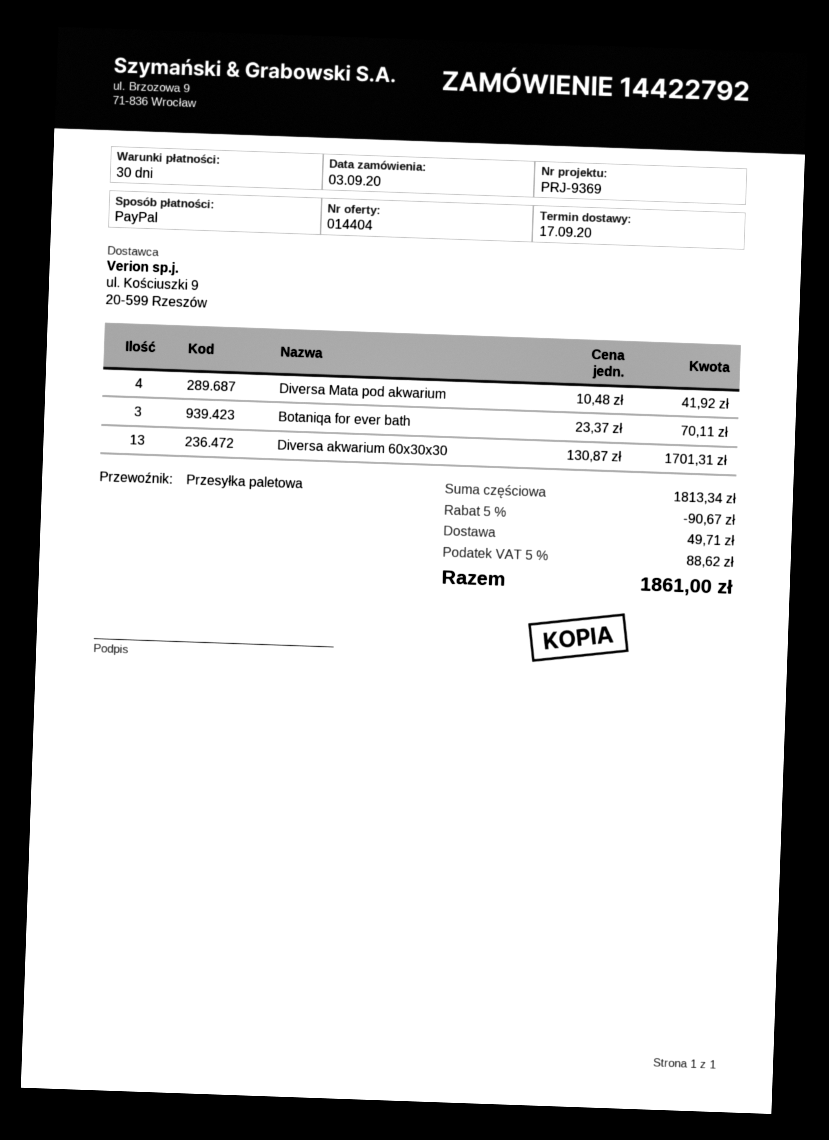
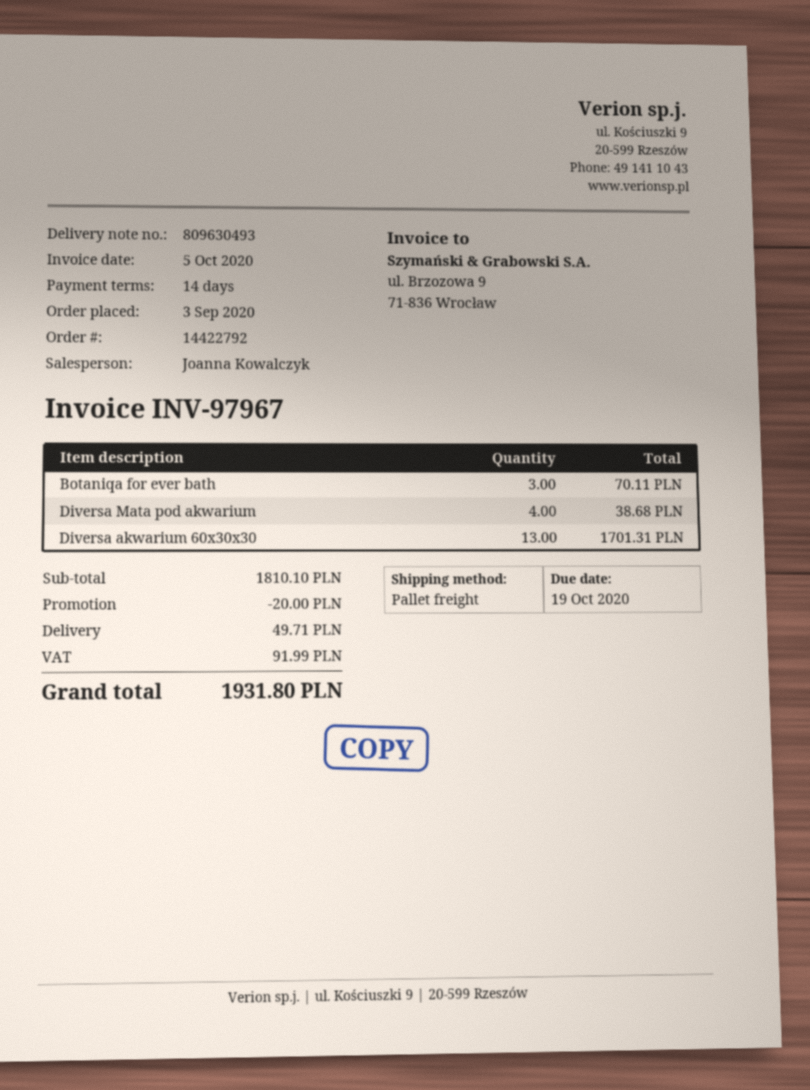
payment terms: 30 days -> 14 days
Diversa Mata pod akwarium: 4 for 41.92 -> 4 for 38.68
subtotal: 1813.34 -> 1810.10
discount: 90.67 -> 20.00
tax: 88.62 -> 91.99
total: 1861.00 -> 1931.80

